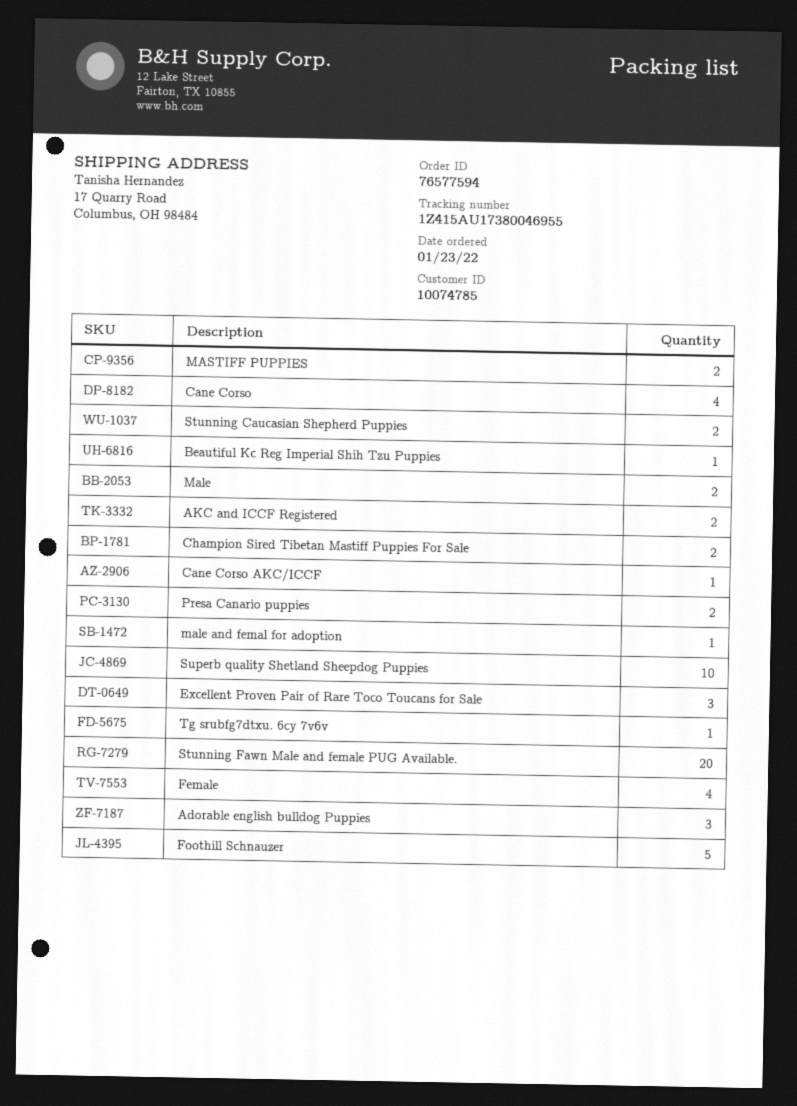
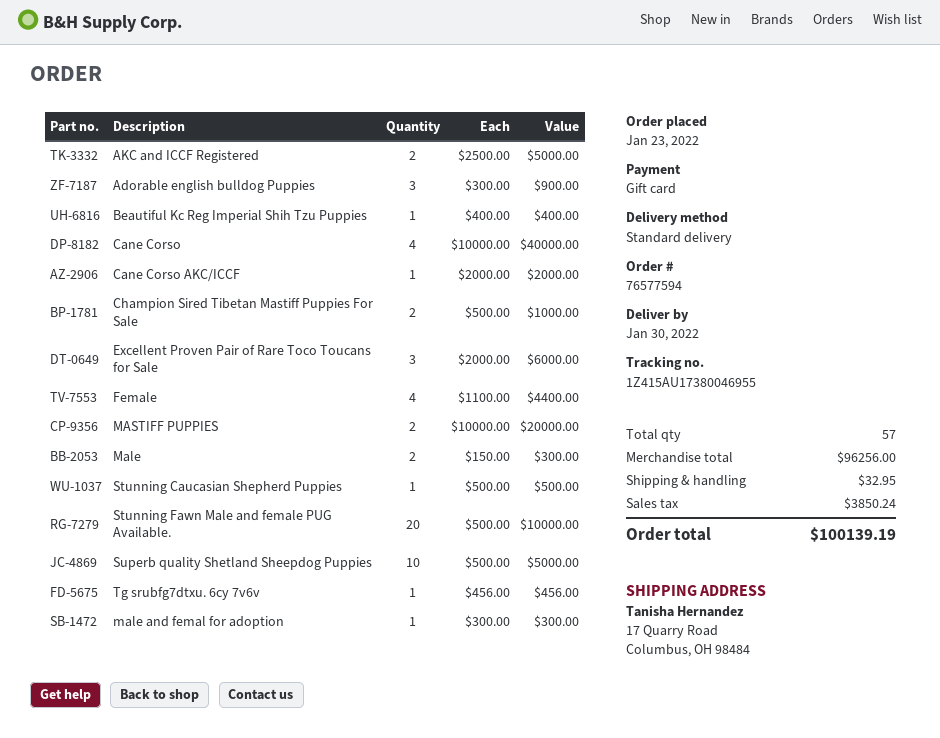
Stunning Caucasian Shepherd Puppies: 2 -> 1
Presa Canario puppies: 2 -> none
Foothill Schnauzer: 5 -> none

